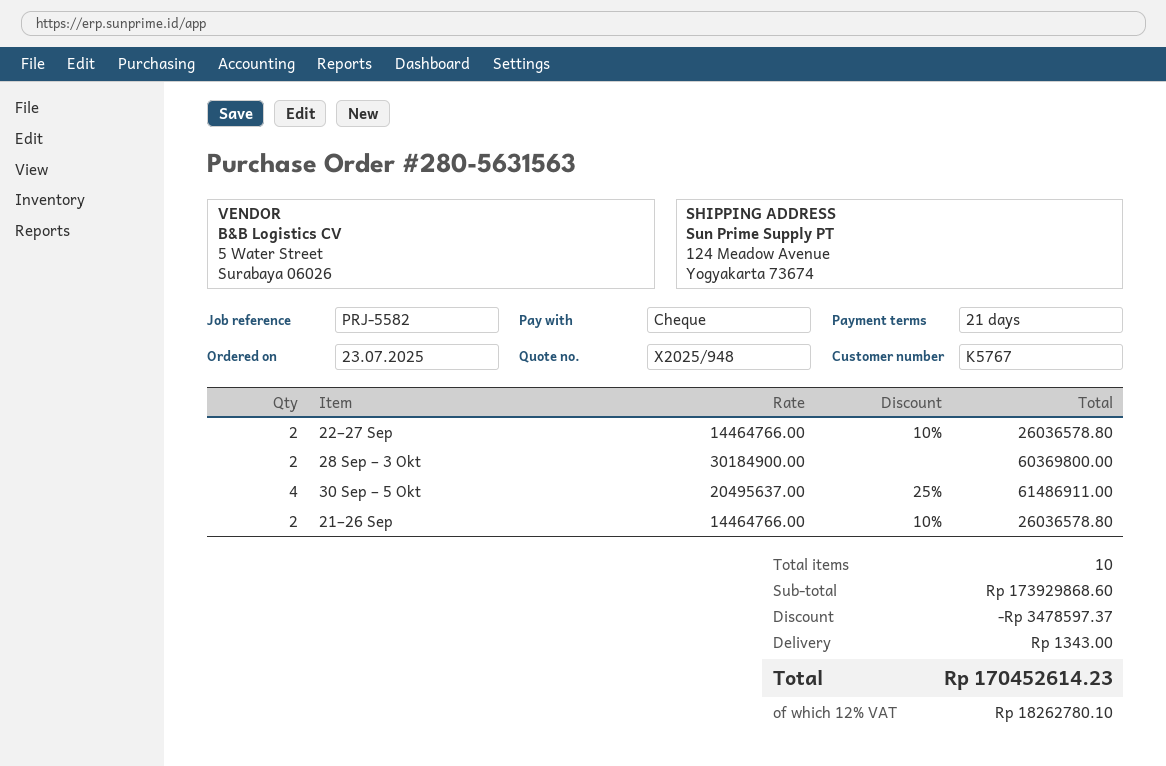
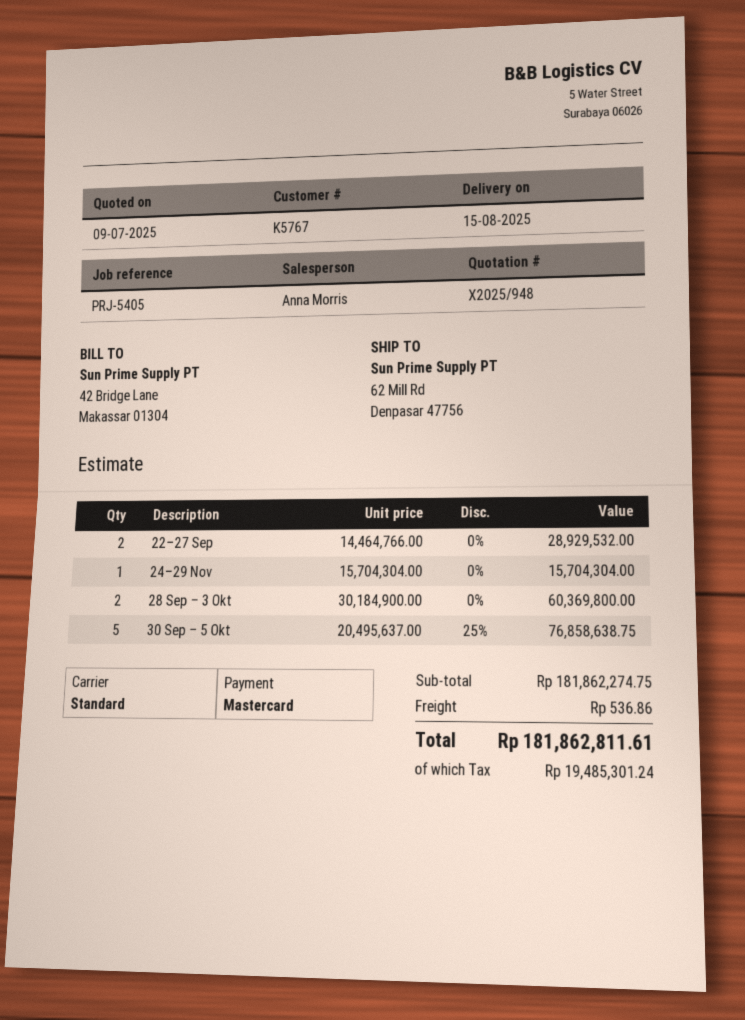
reference: PRJ-5582 -> PRJ-5405
payment method: cheque -> Mastercard
ship to: 124 Meadow Avenue, Yogyakarta 73674 -> 62 Mill Rd, Denpasar 47756
22–27 Sep: 2 x 14464766.00 - 10% = 26036578.80 -> 2 x 14464766.00 = 28929532.00
30 Sep – 5 Okt: 4 x 20495637.00 - 25% = 61486911.00 -> 5 x 20495637.00 - 25% = 76858638.75
21–26 Sep: 2 x 14464766.00 - 10% = 26036578.80 -> none
24–29 Nov: none -> 1 x 15704304.00 = 15704304.00
subtotal: 173929868.60 -> 181862274.75
discount: 3478597.37 -> none
shipping: 1343.00 -> 536.86
tax: 18262780.10 -> 19485301.24
total: 170452614.23 -> 181862811.61

